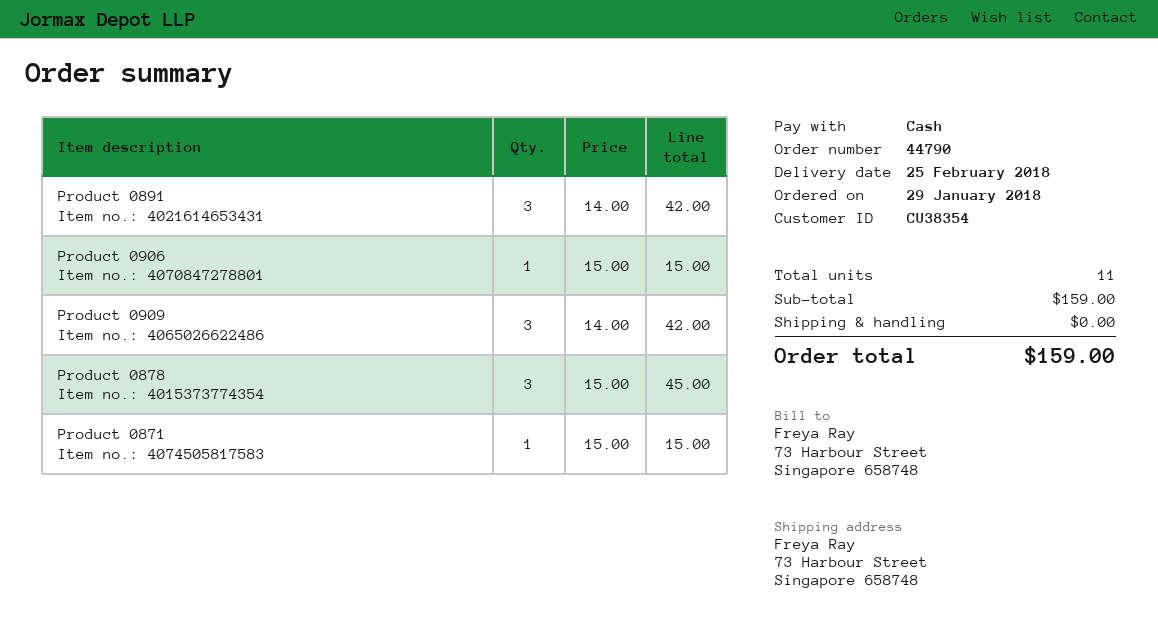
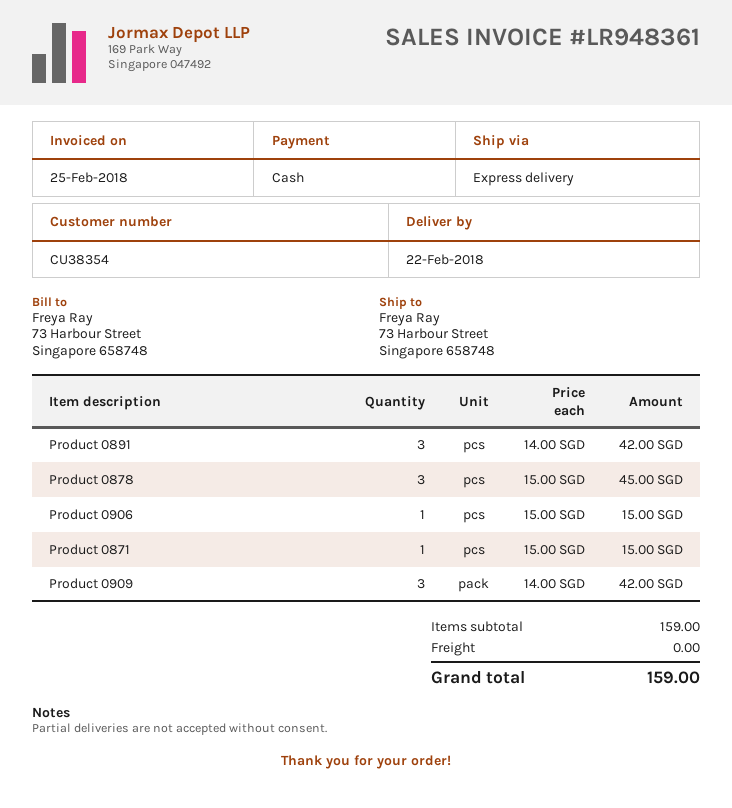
delivery date: 2018-02-25 -> 2018-02-22

